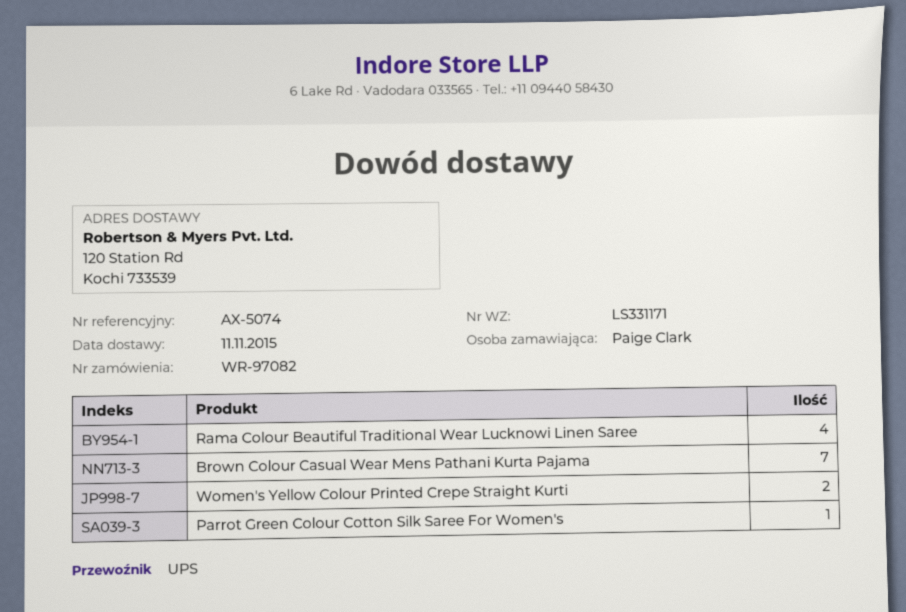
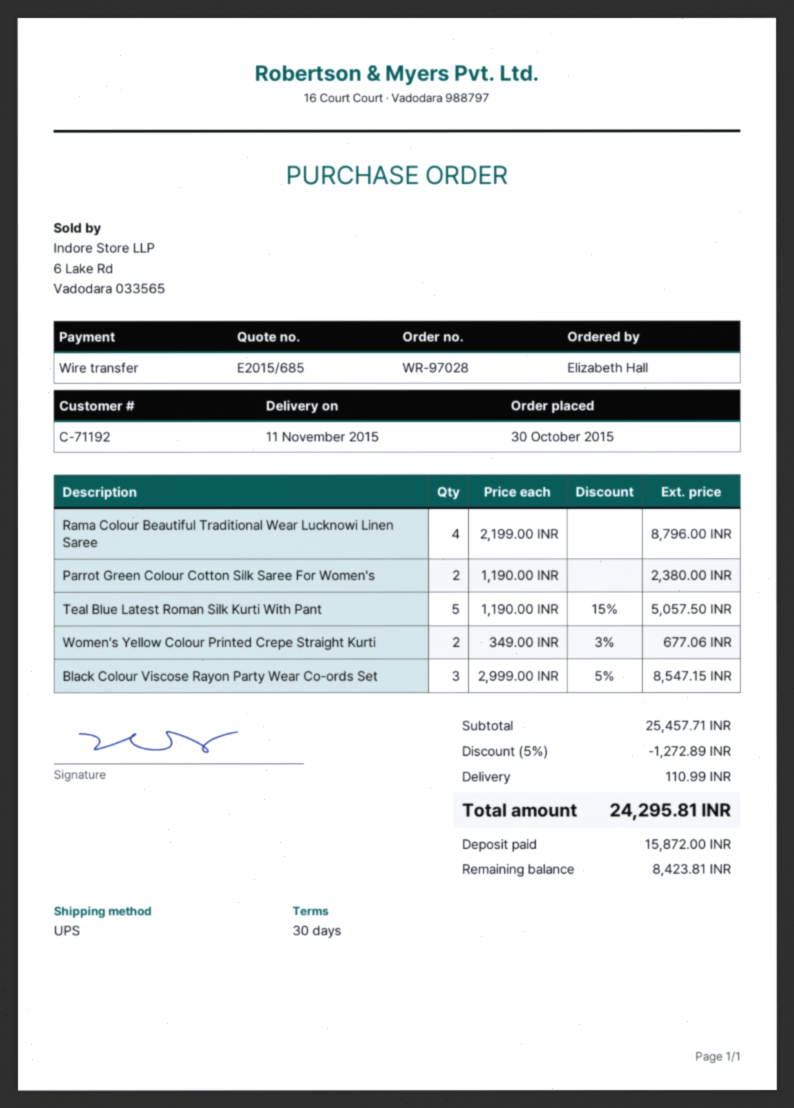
order number: WR-97082 -> WR-97028
ordered by: Paige Clark -> Elizabeth Hall
Brown Colour Casual Wear Mens Pathani Kurta Pajama: 7 -> none
Parrot Green Colour Cotton Silk Saree For Women's: 1 -> 2
Teal Blue Latest Roman Silk Kurti With Pant: none -> 5
Black Colour Viscose Rayon Party Wear Co-ords Set: none -> 3

